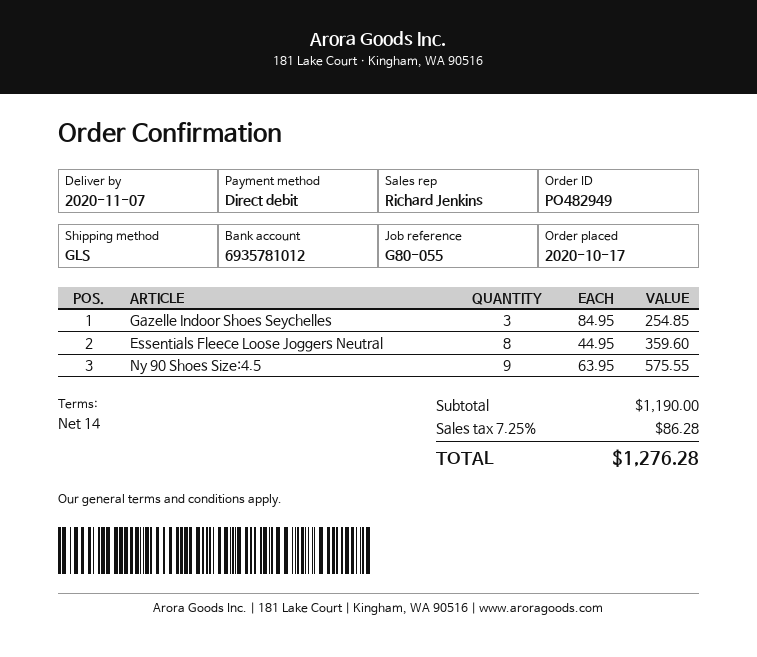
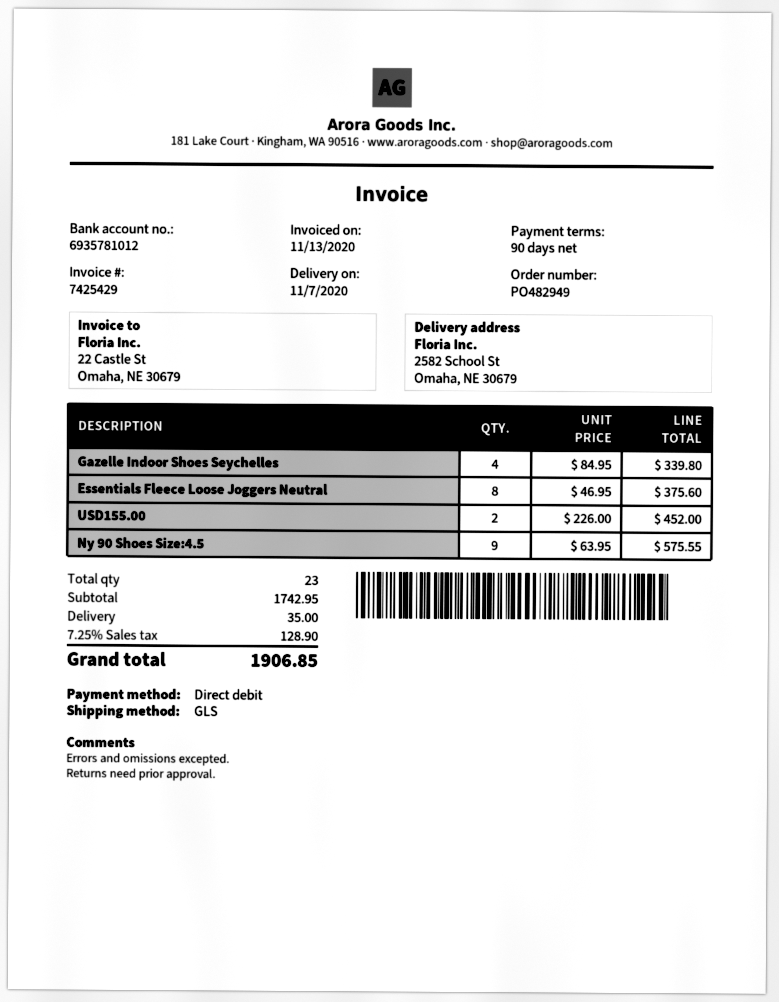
payment terms: 14 days -> 90 days
Gazelle Indoor Shoes Seychelles: 3 x 84.95 = 254.85 -> 4 x 84.95 = 339.80
Essentials Fleece Loose Joggers Neutral: 8 x 44.95 = 359.60 -> 8 x 46.95 = 375.60
USD155.00: none -> 2 x 226.00 = 452.00
subtotal: 1190.00 -> 1742.95
shipping: none -> 35.00
tax: 7.25% = 86.28 -> 7.25% = 128.90
total: 1276.28 -> 1906.85

